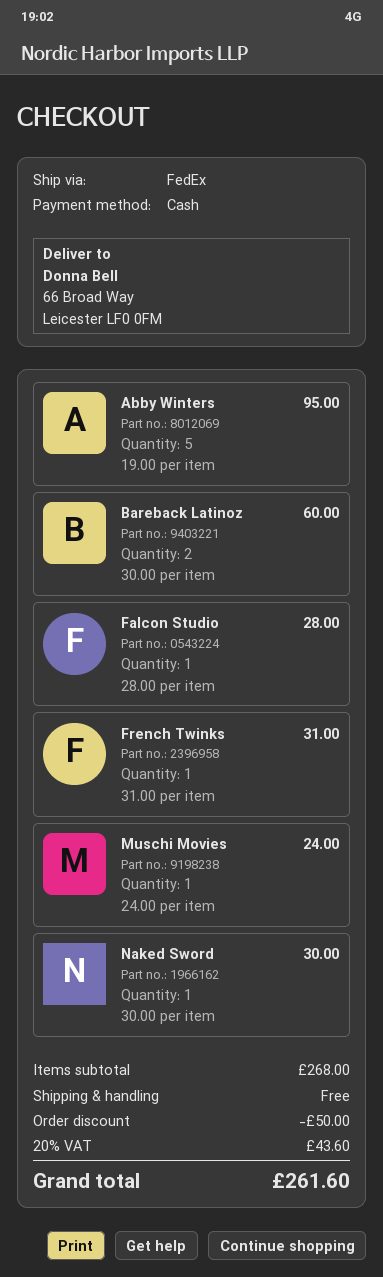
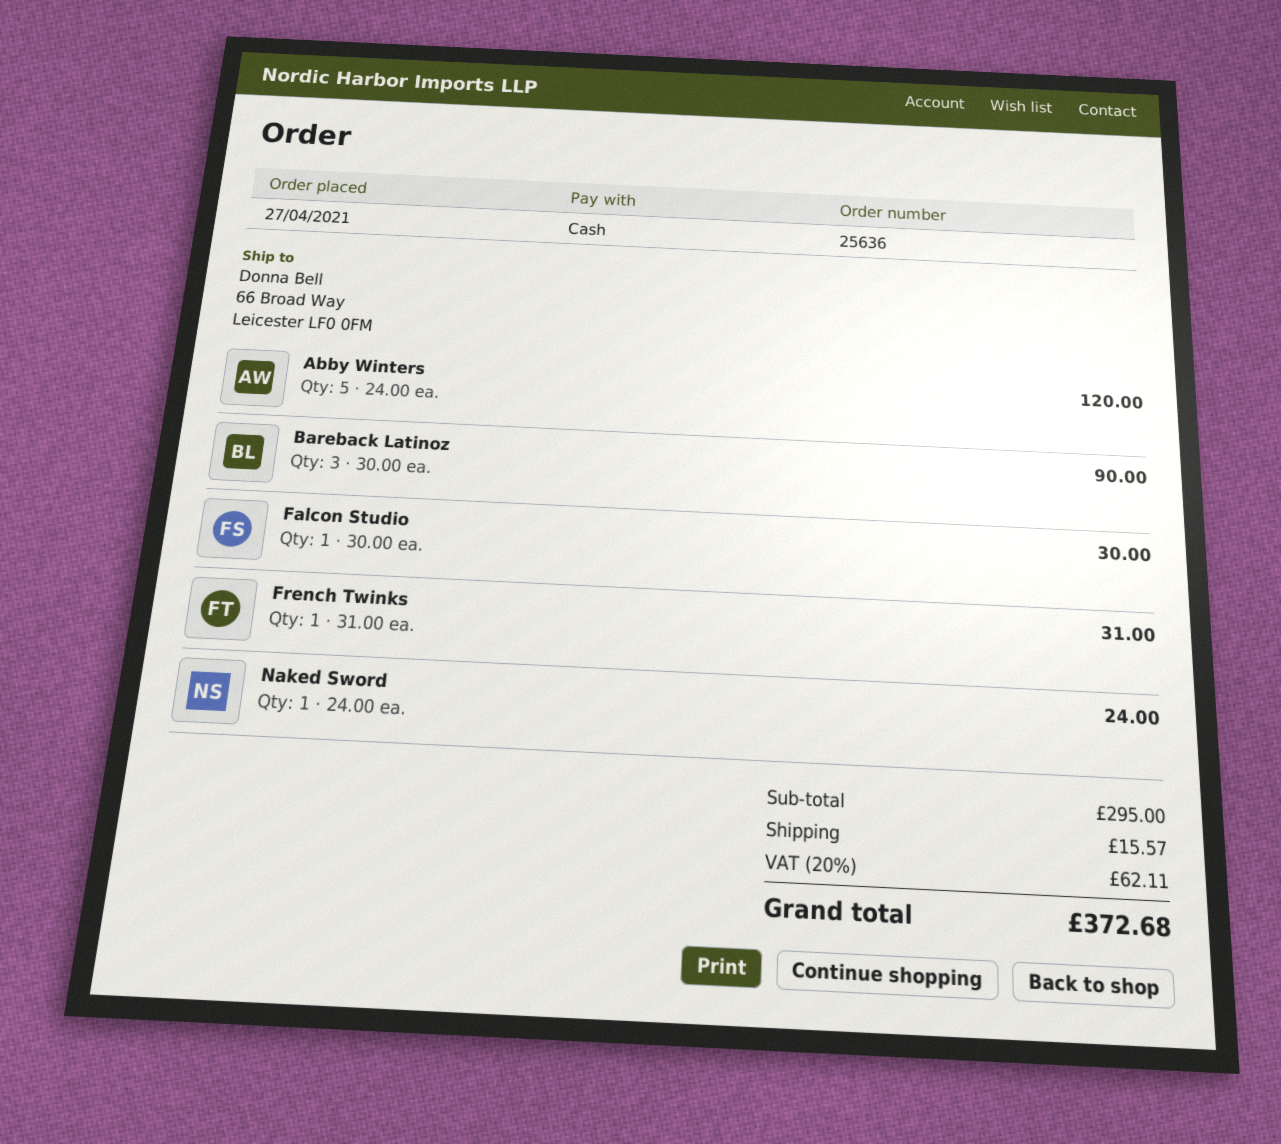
Abby Winters: 5 x 19.00 = 95.00 -> 5 x 24.00 = 120.00
Bareback Latinoz: 2 x 30.00 = 60.00 -> 3 x 30.00 = 90.00
Falcon Studio: 1 x 28.00 = 28.00 -> 1 x 30.00 = 30.00
Muschi Movies: 1 x 24.00 = 24.00 -> none
Naked Sword: 1 x 30.00 = 30.00 -> 1 x 24.00 = 24.00
subtotal: 268.00 -> 295.00
discount: 50.00 -> none
shipping: 0.00 -> 15.57
tax: 20% = 43.60 -> 20% = 62.11
total: 261.60 -> 372.68

